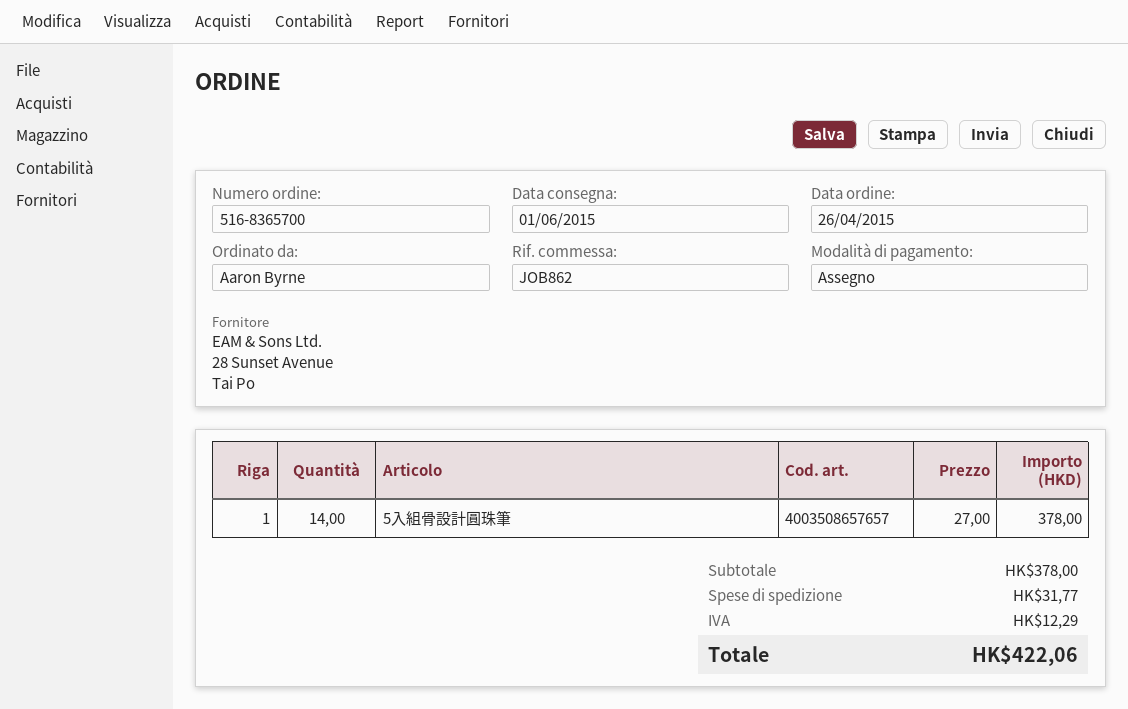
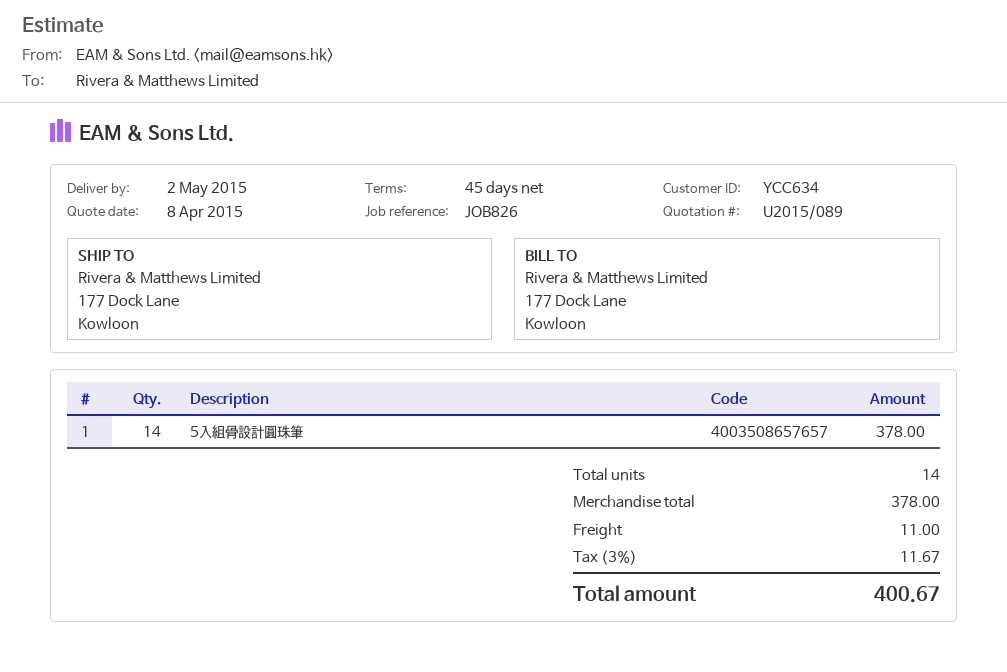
delivery date: 2015-06-01 -> 2015-05-02
reference: JOB862 -> JOB826
shipping: 31.77 -> 11.00
tax: 12.29 -> 11.67
total: 422.06 -> 400.67

